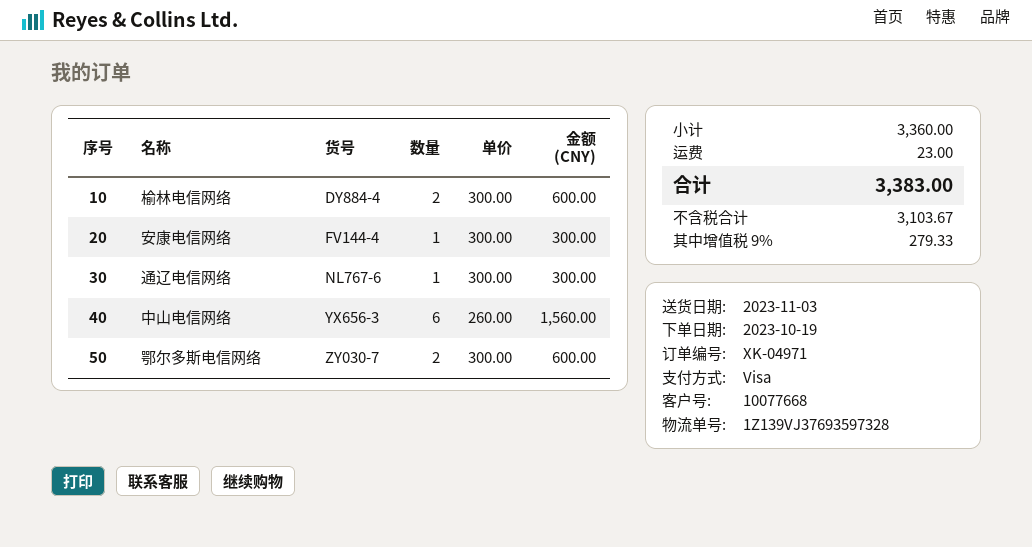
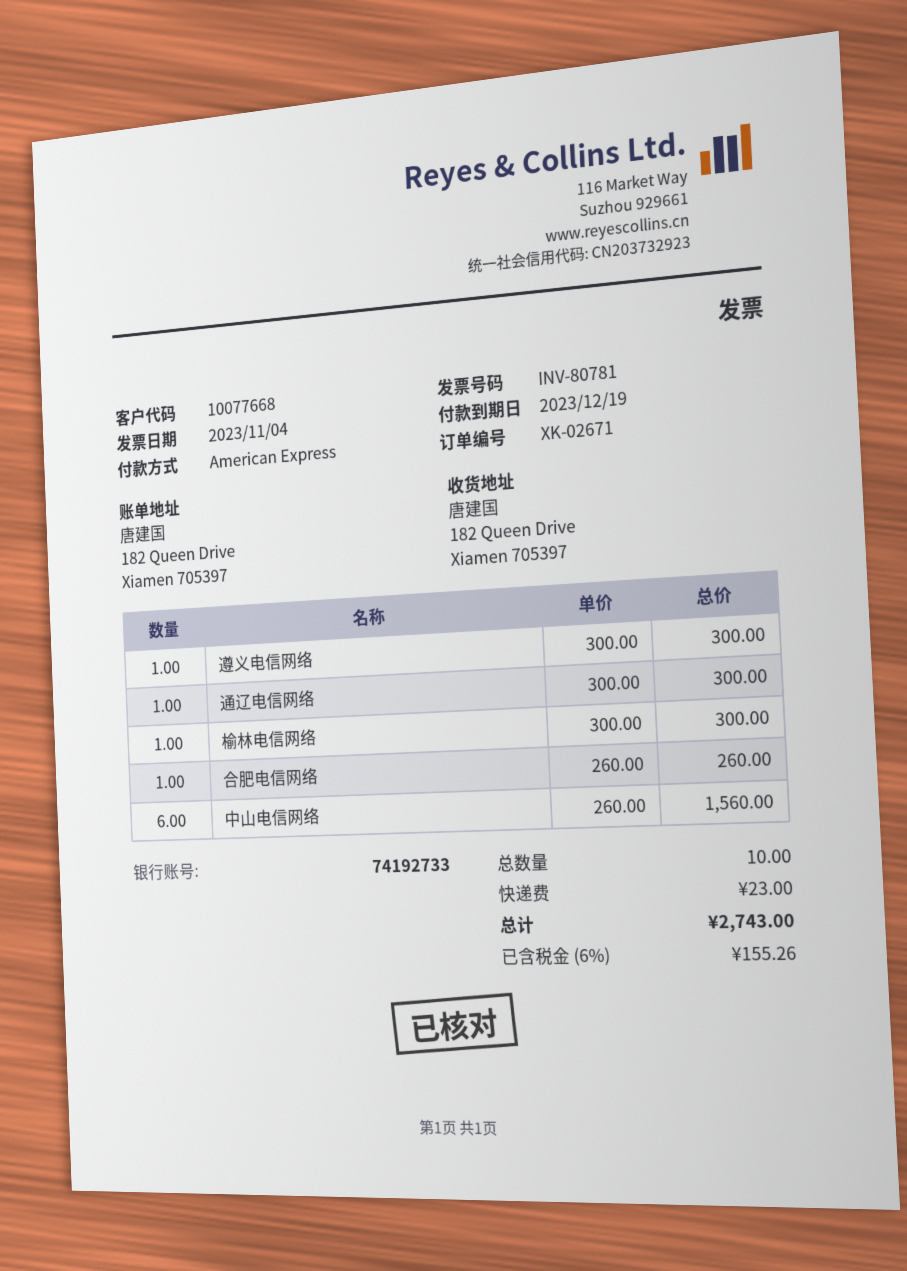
order number: XK-04971 -> XK-02671
payment method: Visa -> American Express
榆林电信网络: 2 x 300.00 = 600.00 -> 1 x 300.00 = 300.00
安康电信网络: 1 x 300.00 = 300.00 -> none
鄂尔多斯电信网络: 2 x 300.00 = 600.00 -> none
遵义电信网络: none -> 1 x 300.00 = 300.00
合肥电信网络: none -> 1 x 260.00 = 260.00
tax: 9% = 279.33 -> 6% = 155.26
total: 3383.00 -> 2743.00

